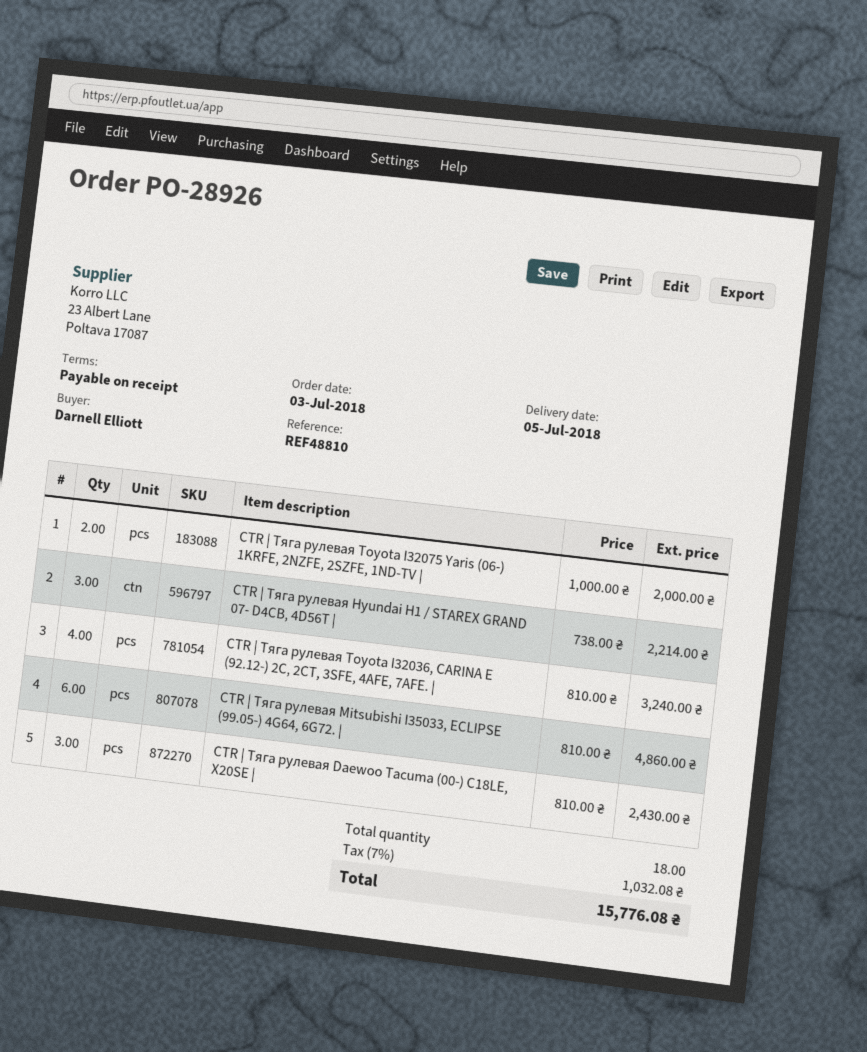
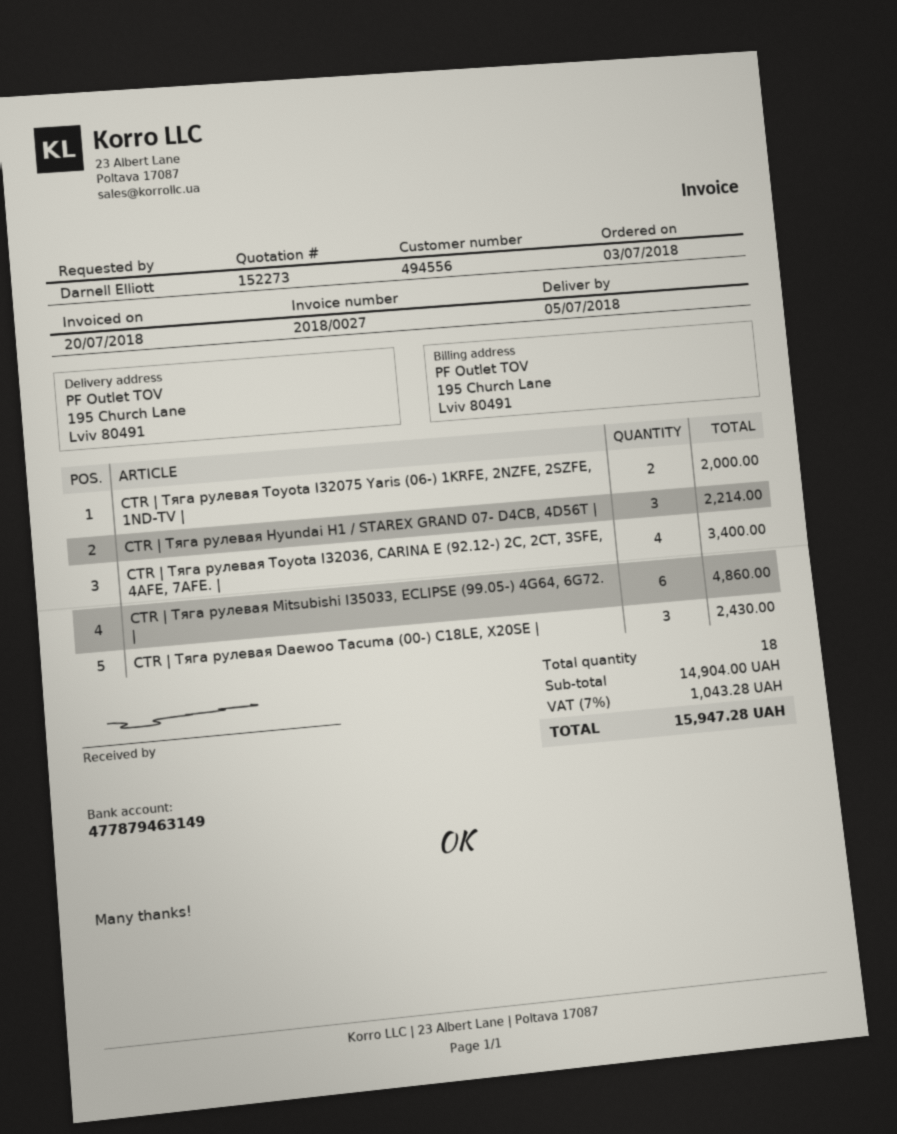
CTR | Тяга рулевая Toyota I32036, CARINA E (92.12-) 2C, 2CT, 3SFE, 4AFE, 7AFE. |: 4 for 3240.00 -> 4 for 3400.00
tax: 7% = 1032.08 -> 7% = 1043.28
total: 15776.08 -> 15947.28

